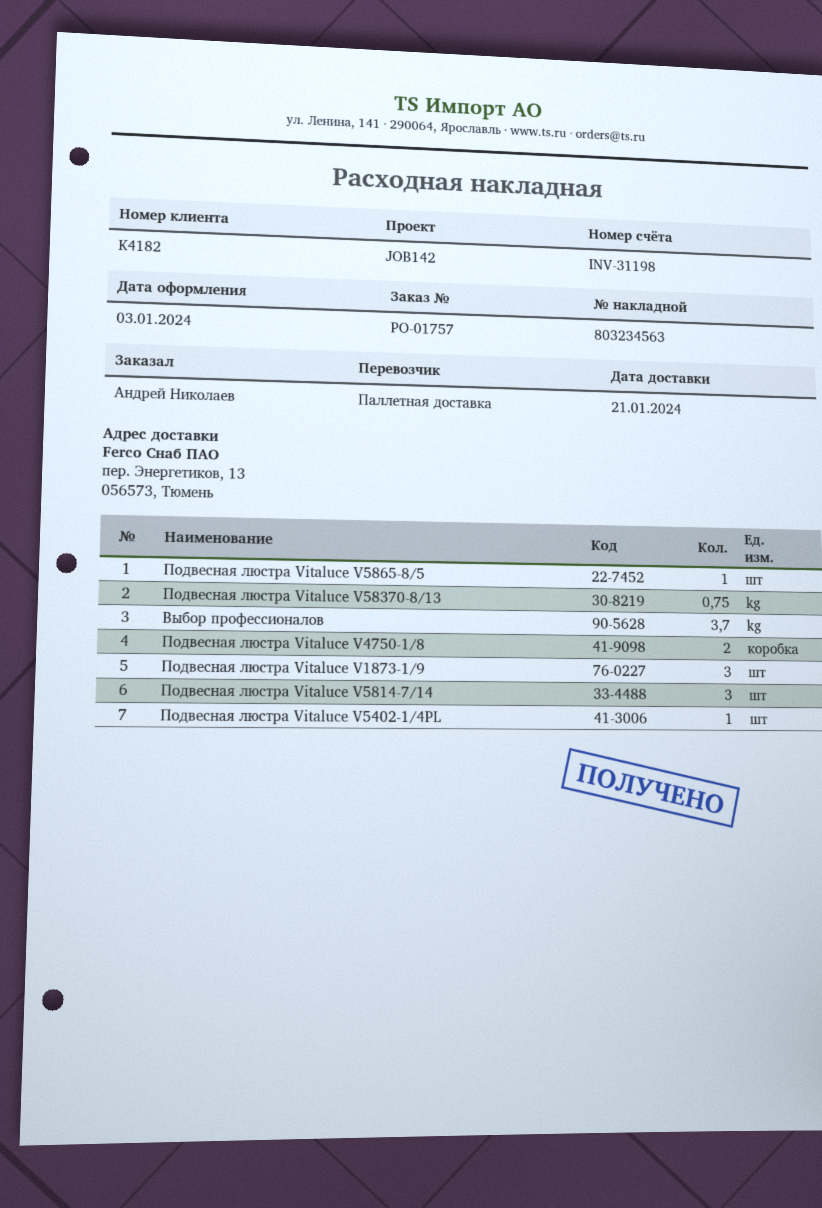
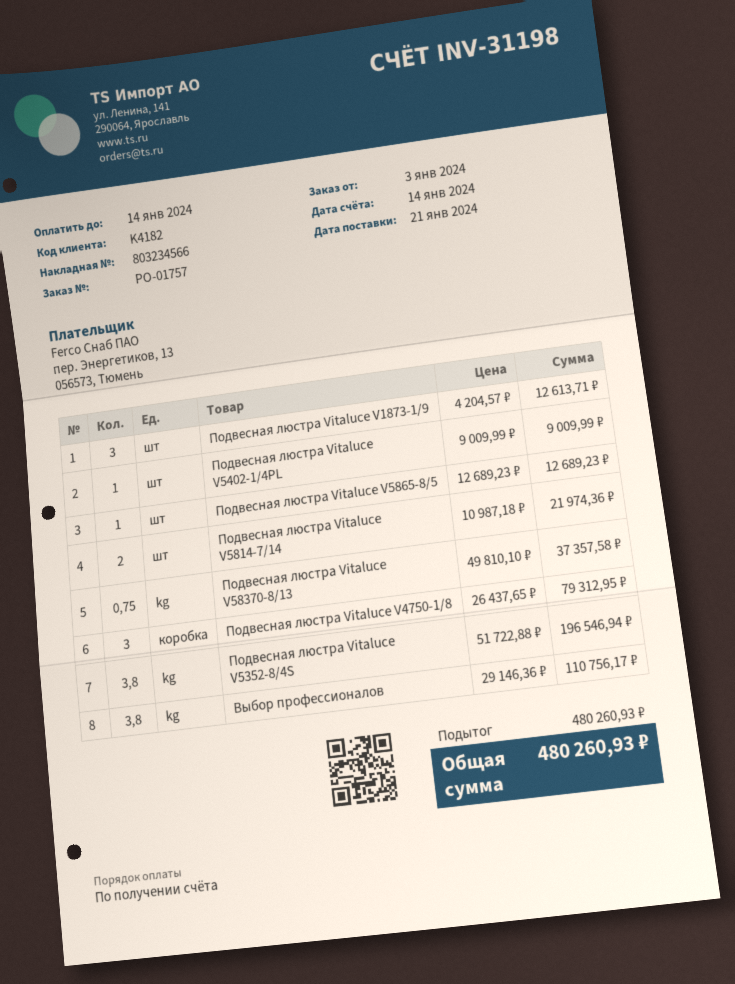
delivery note number: 803234563 -> 803234566
Выбор профессионалов: 3.7 -> 3.8
Подвесная люстра Vitaluce V4750-1/8: 2 -> 3
Подвесная люстра Vitaluce V5814-7/14: 3 -> 2
Подвесная люстра Vitaluce V5352-8/4S: none -> 3.8

